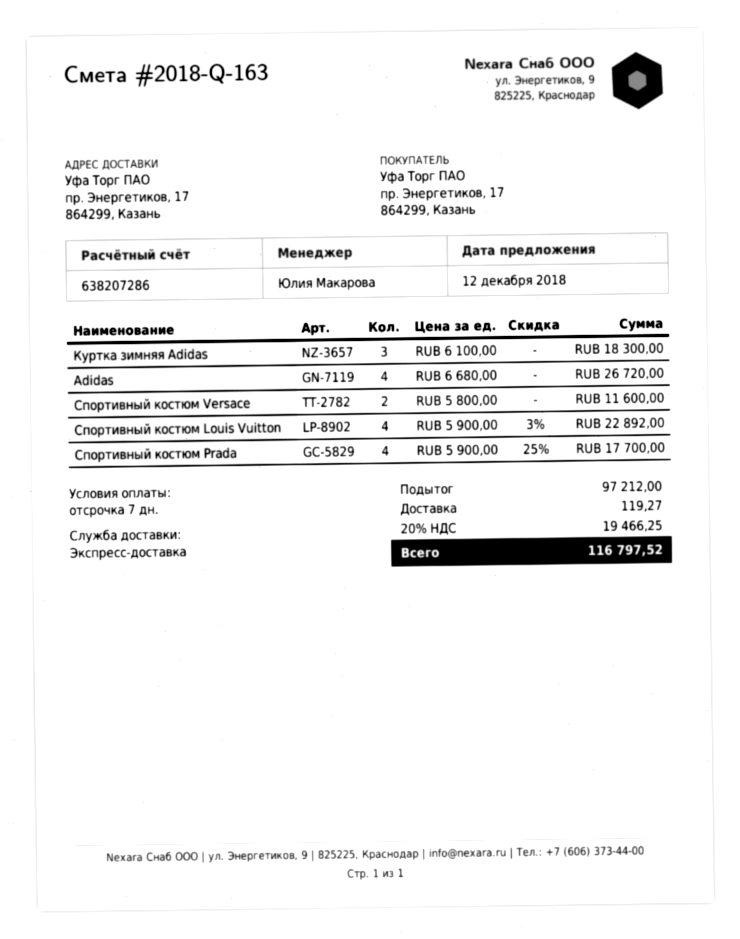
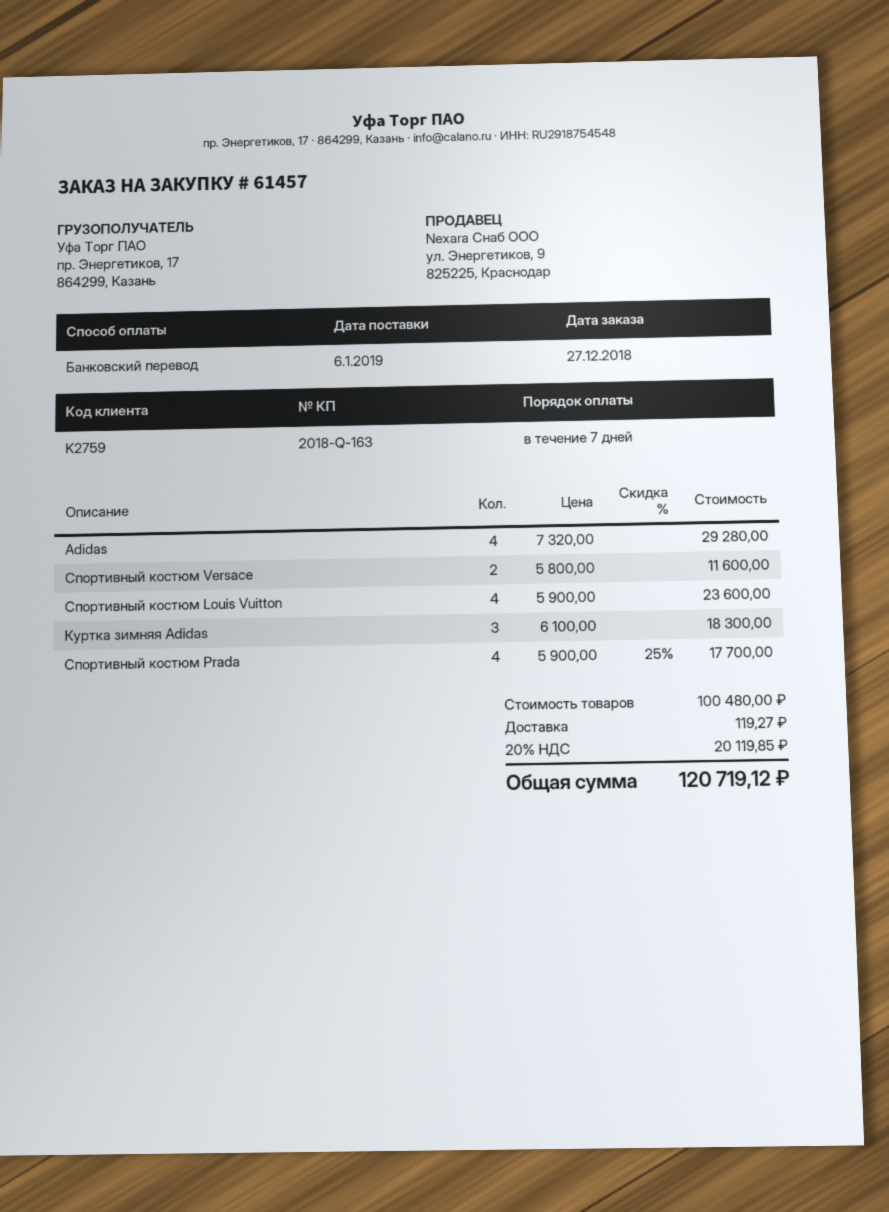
Adidas: 4 x 6680.00 = 26720.00 -> 4 x 7320.00 = 29280.00
Спортивный костюм Louis Vuitton: 4 x 5900.00 - 3% = 22892.00 -> 4 x 5900.00 = 23600.00
subtotal: 97212.00 -> 100480.00
tax: 20% = 19466.25 -> 20% = 20119.85
total: 116797.52 -> 120719.12

